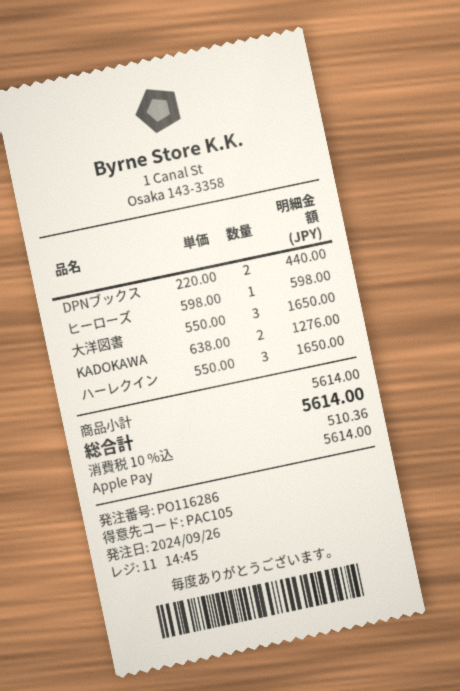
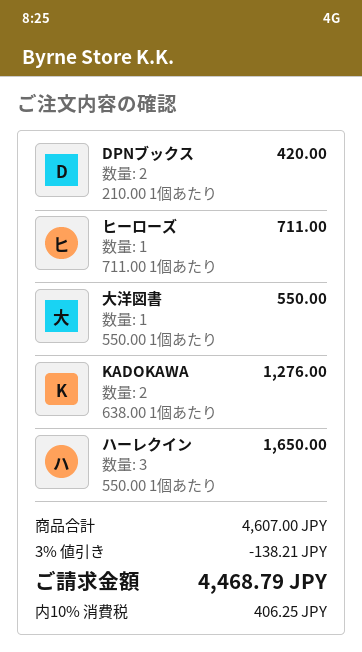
DPNブックス: 2 x 220.00 = 440.00 -> 2 x 210.00 = 420.00
ヒーローズ: 1 x 598.00 = 598.00 -> 1 x 711.00 = 711.00
大洋図書: 3 x 550.00 = 1650.00 -> 1 x 550.00 = 550.00
subtotal: 5614.00 -> 4607.00
discount: none -> 3% = 138.21
tax: 10% = 510.36 -> 10% = 406.25
total: 5614.00 -> 4468.79

